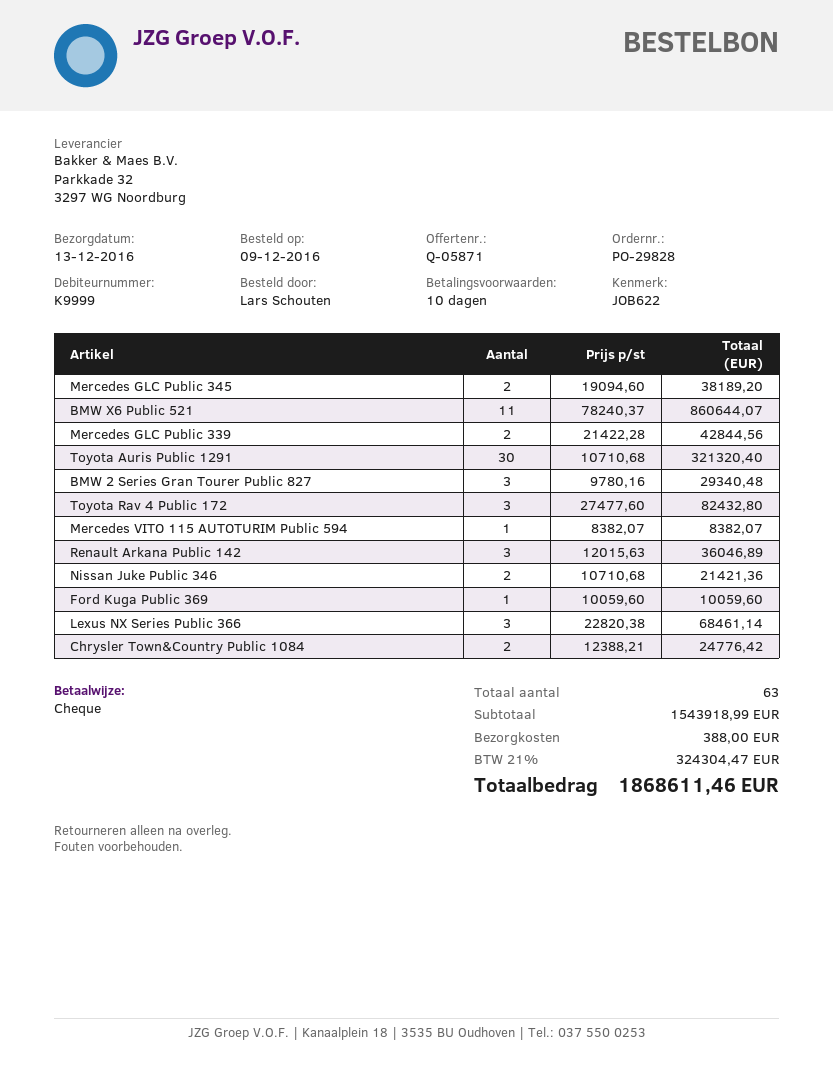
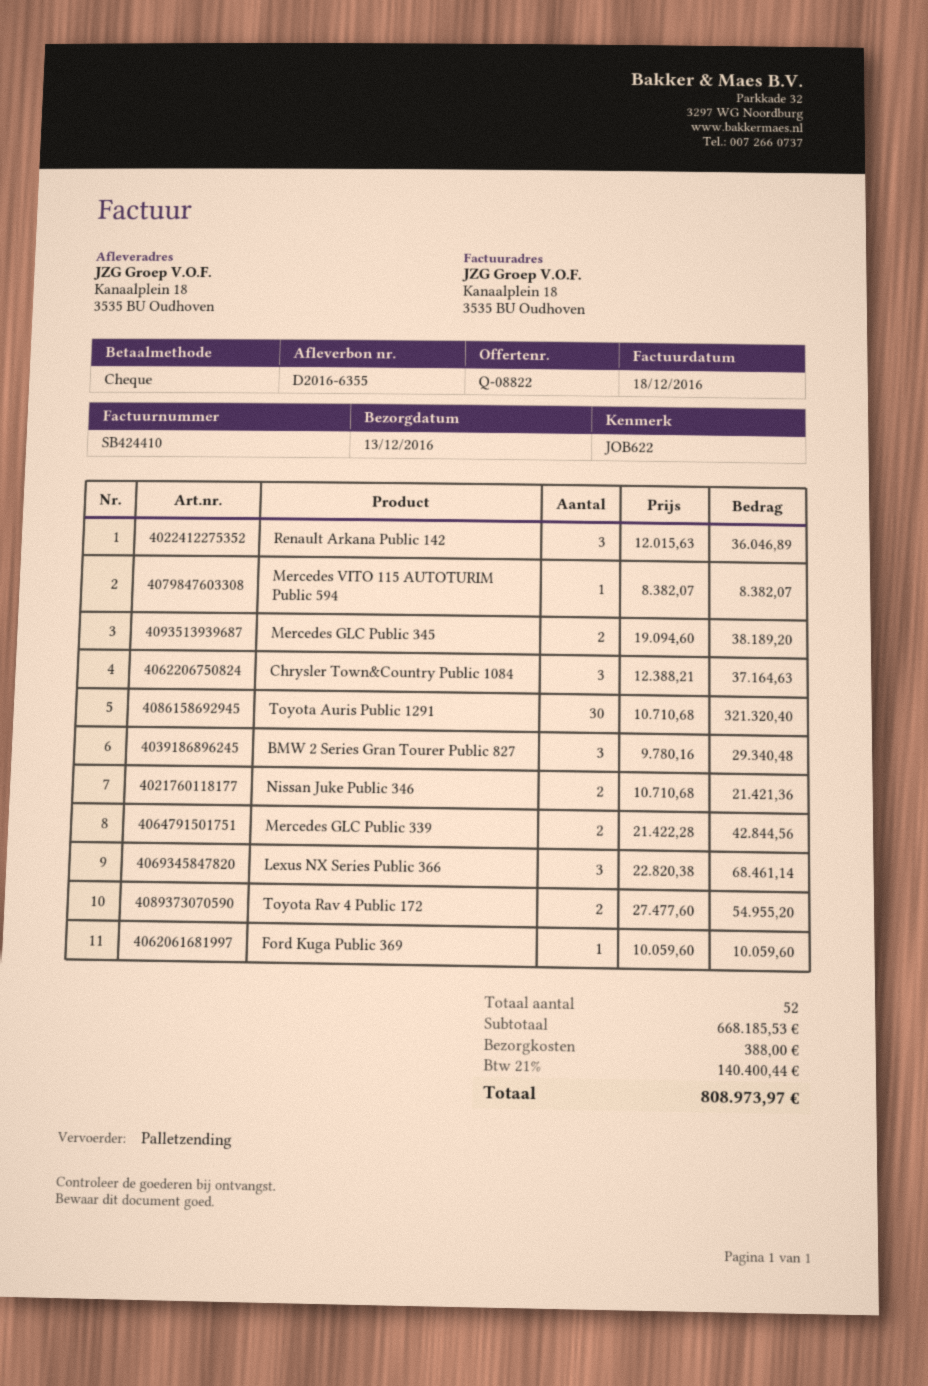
quote number: Q-05871 -> Q-08822
BMW X6 Public 521: 11 x 78240.37 = 860644.07 -> none
Toyota Rav 4 Public 172: 3 x 27477.60 = 82432.80 -> 2 x 27477.60 = 54955.20
Chrysler Town&Country Public 1084: 2 x 12388.21 = 24776.42 -> 3 x 12388.21 = 37164.63
total quantity: 63 -> 52
subtotal: 1543918.99 -> 668185.53
tax: 21% = 324304.47 -> 21% = 140400.44
total: 1868611.46 -> 808973.97

